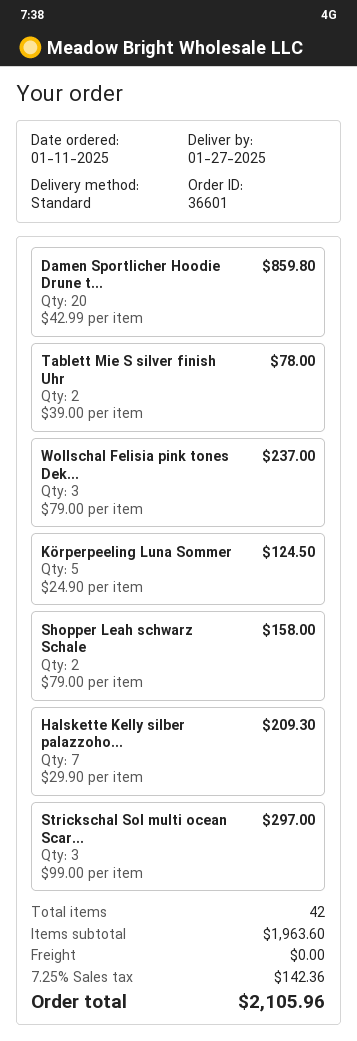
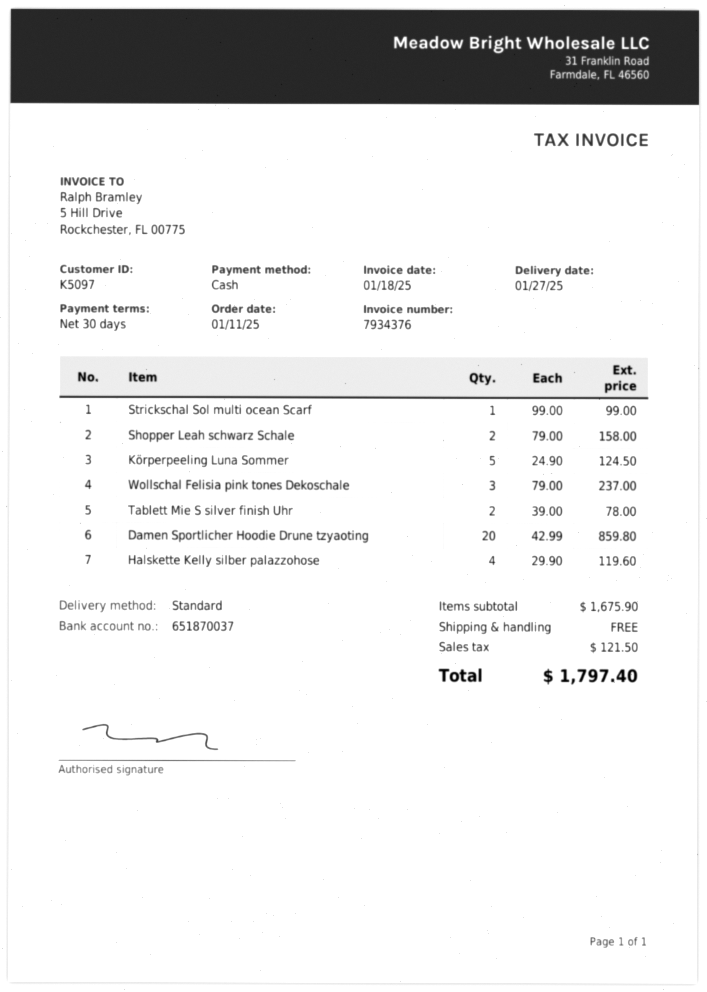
Halskette Kelly silber palazzoho...: 7 x 29.90 = 209.30 -> 4 x 29.90 = 119.60
Strickschal Sol multi ocean Scar...: 3 x 99.00 = 297.00 -> 1 x 99.00 = 99.00
subtotal: 1963.60 -> 1675.90
tax: 142.36 -> 121.50
total: 2105.96 -> 1797.40

